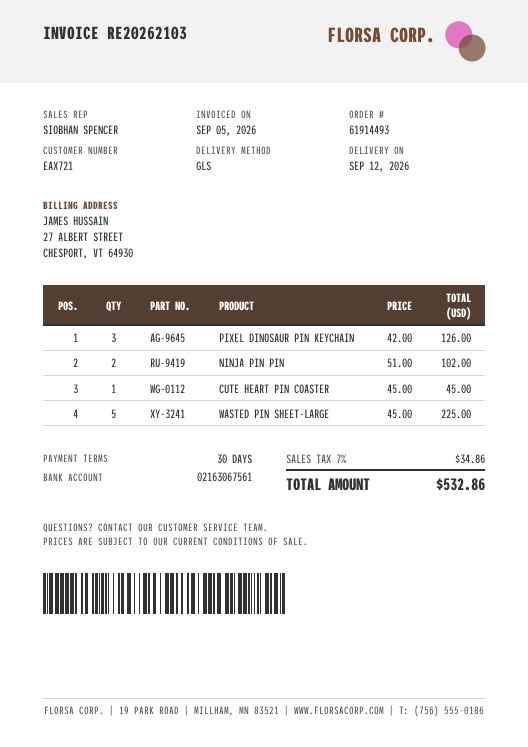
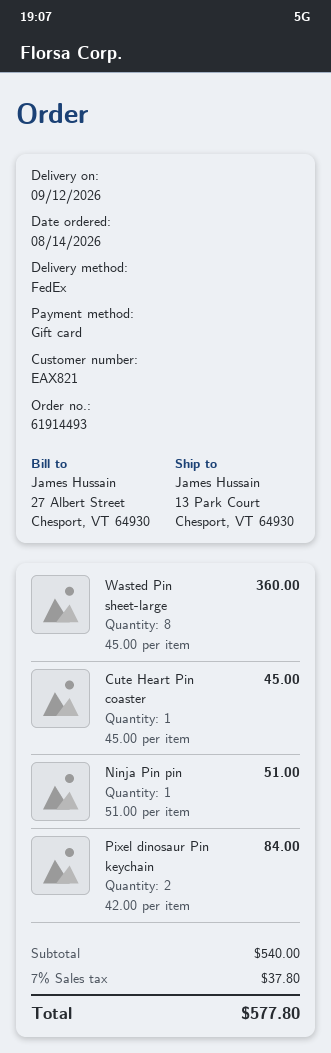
customer number: EAX721 -> EAX821
shipping method: GLS -> FedEx
PIXEL DINOSAUR PIN KEYCHAIN: 3 x 42.00 = 126.00 -> 2 x 42.00 = 84.00
NINJA PIN PIN: 2 x 51.00 = 102.00 -> 1 x 51.00 = 51.00
WASTED PIN SHEET-LARGE: 5 x 45.00 = 225.00 -> 8 x 45.00 = 360.00
tax: 7% = 34.86 -> 7% = 37.80
total: 532.86 -> 577.80

